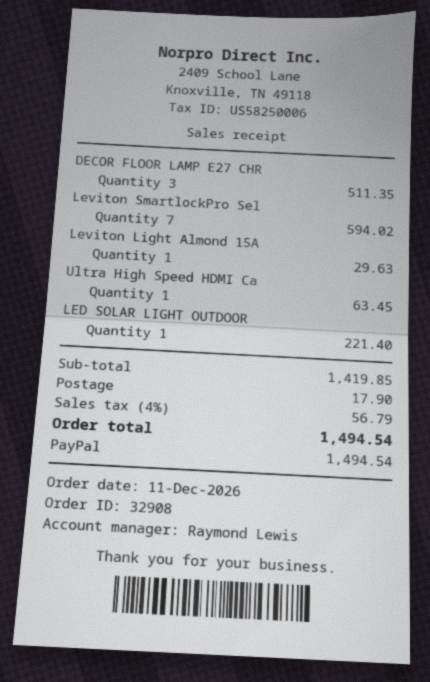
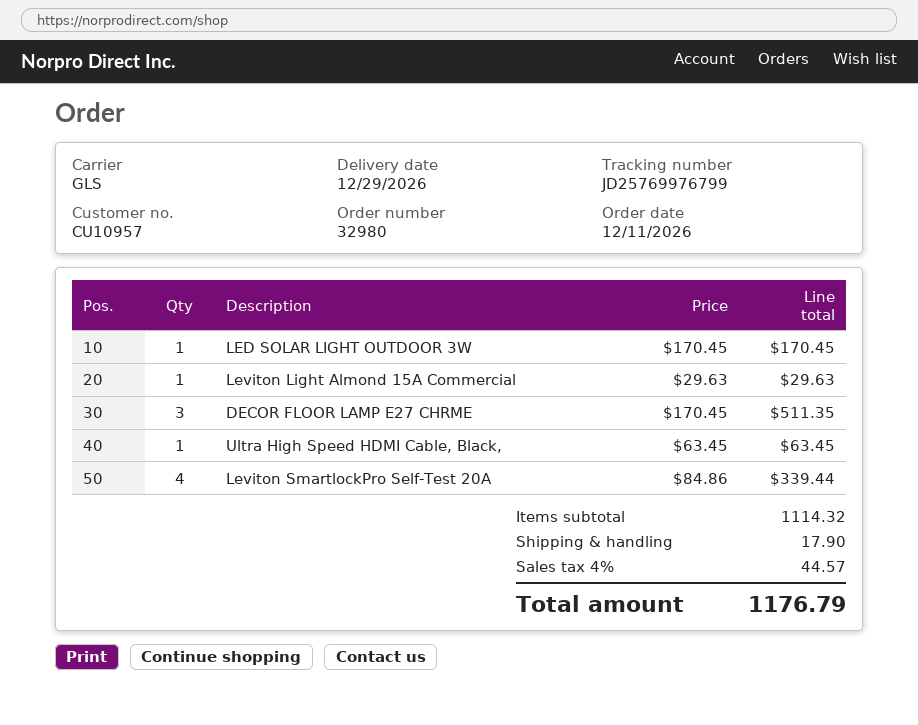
order number: 32908 -> 32980
Leviton SmartlockPro Sel: 7 for 594.02 -> 4 for 339.44
LED SOLAR LIGHT OUTDOOR: 1 for 221.40 -> 1 for 170.45
subtotal: 1419.85 -> 1114.32
tax: 4% = 56.79 -> 4% = 44.57
total: 1494.54 -> 1176.79

